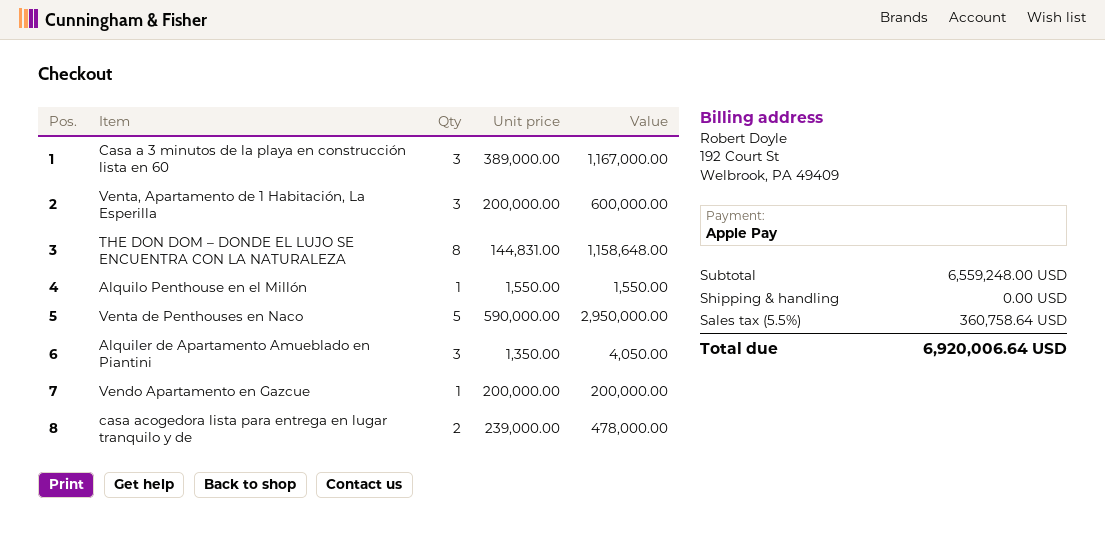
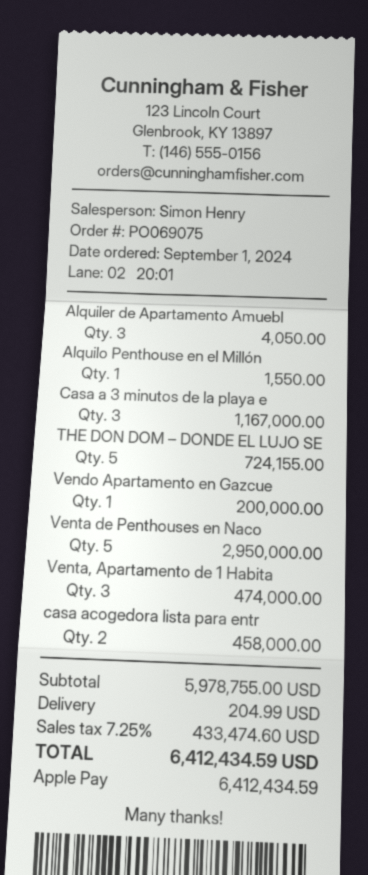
Venta, Apartamento de 1 Habitación, La Esperilla: 3 for 600000.00 -> 3 for 474000.00
THE DON DOM – DONDE EL LUJO SE ENCUENTRA CON LA NATURALEZA: 8 for 1158648.00 -> 5 for 724155.00
casa acogedora lista para entrega en lugar tranquilo y de: 2 for 478000.00 -> 2 for 458000.00
subtotal: 6559248.00 -> 5978755.00
shipping: 0.00 -> 204.99
tax: 5.5% = 360758.64 -> 7.25% = 433474.60
total: 6920006.64 -> 6412434.59

